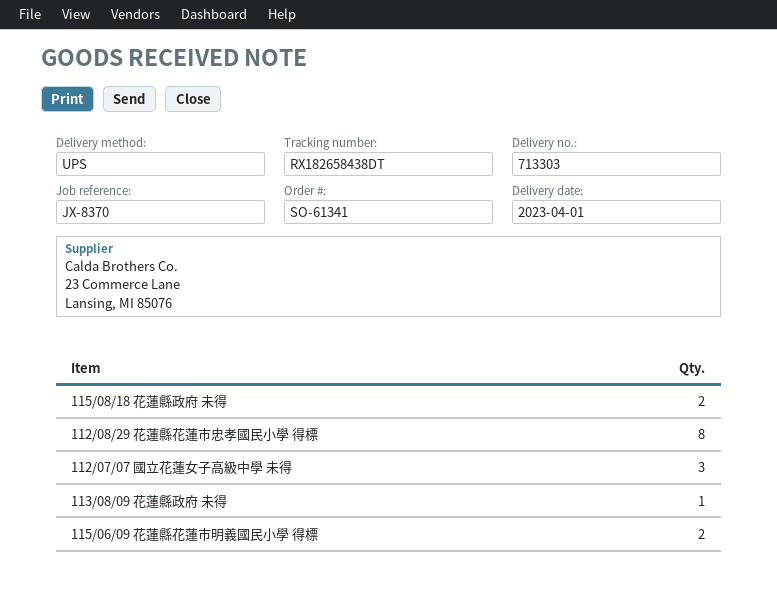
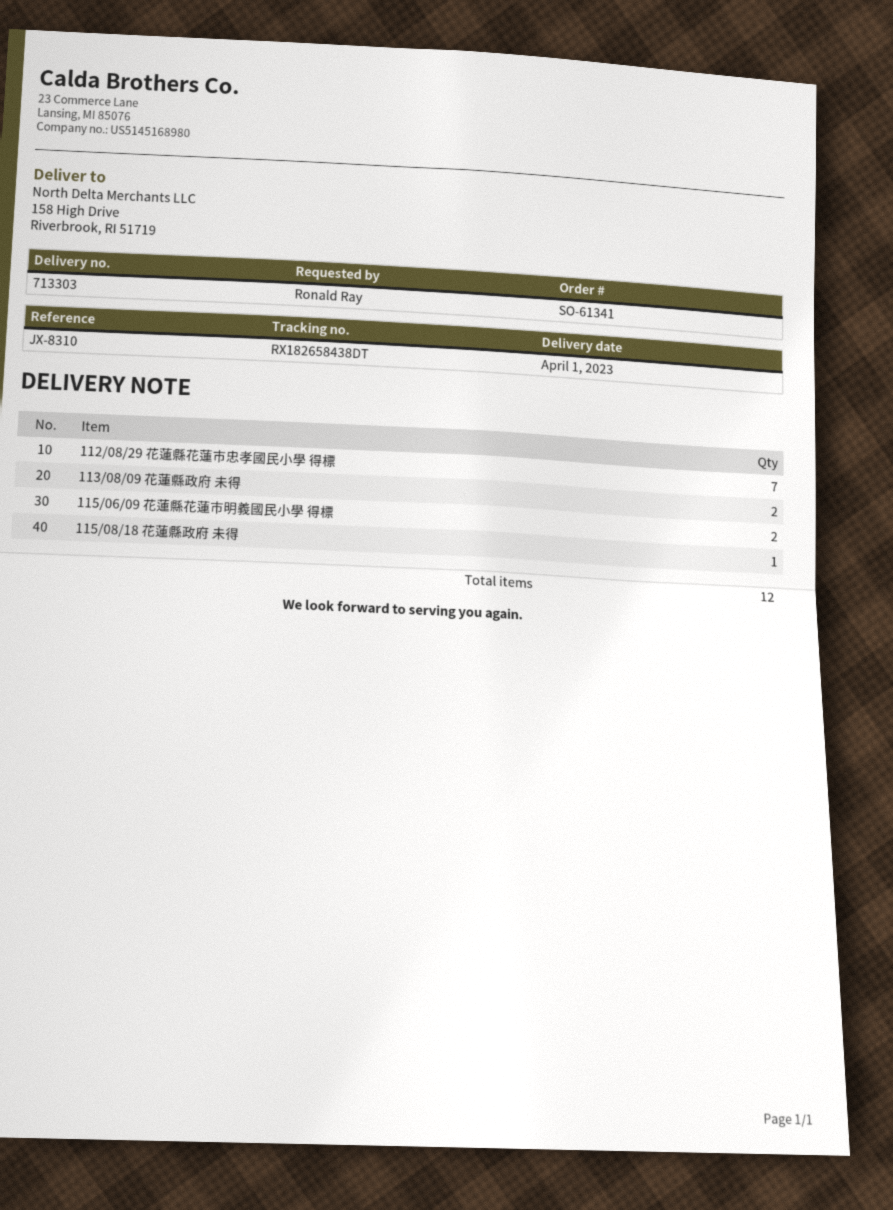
reference: JX-8370 -> JX-8310
115/08/18 花蓮縣政府 未得: 2 -> 1
112/08/29 花蓮縣花蓮市忠孝國民小學 得標: 8 -> 7
112/07/07 國立花蓮女子高級中學 未得: 3 -> none
113/08/09 花蓮縣政府 未得: 1 -> 2

